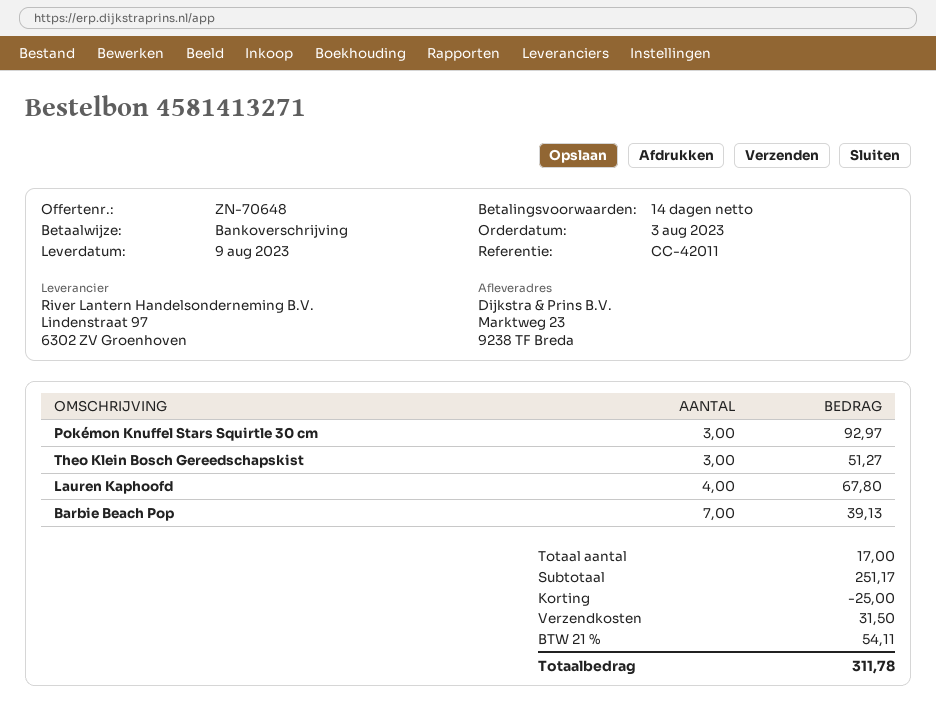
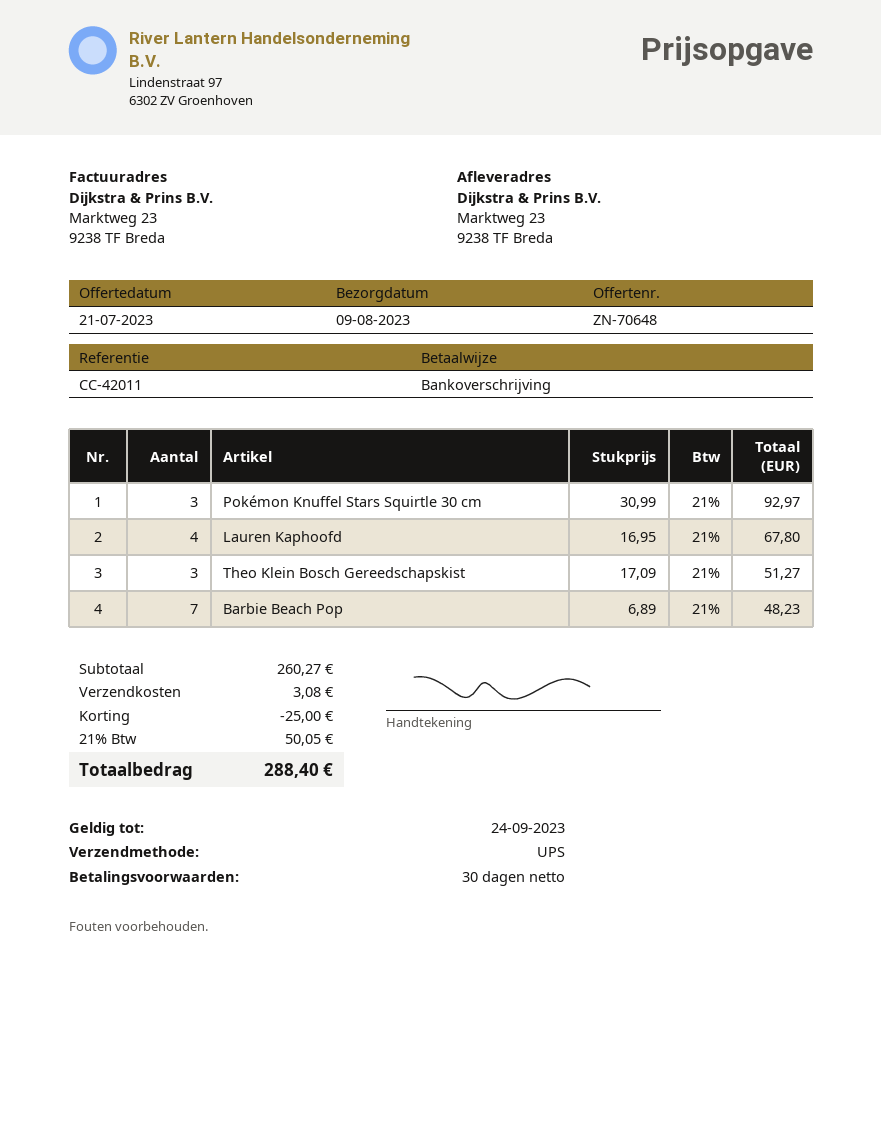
payment terms: 14 days -> 30 days
Barbie Beach Pop: 7 for 39.13 -> 7 for 48.23
subtotal: 251.17 -> 260.27
shipping: 31.50 -> 3.08
tax: 21% = 54.11 -> 21% = 50.05
total: 311.78 -> 288.40

